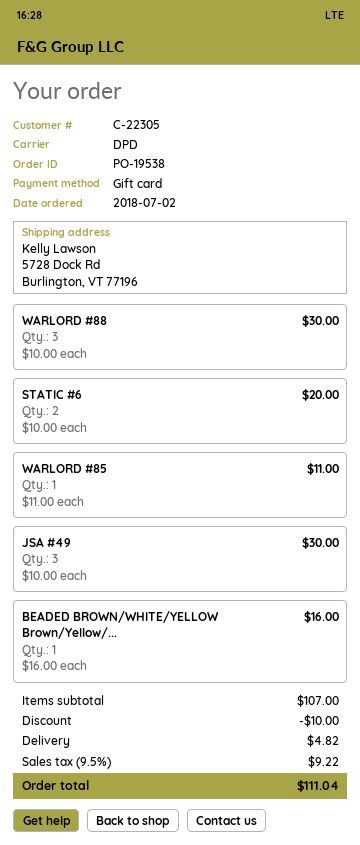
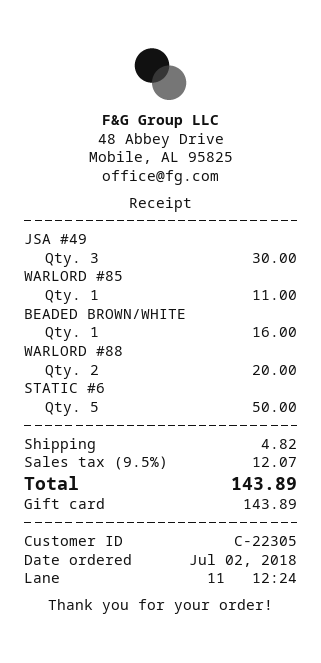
WARLORD #88: 3 for 30.00 -> 2 for 20.00
STATIC #6: 2 for 20.00 -> 5 for 50.00
discount: 10.00 -> none
tax: 9.5% = 9.22 -> 9.5% = 12.07
total: 111.04 -> 143.89

